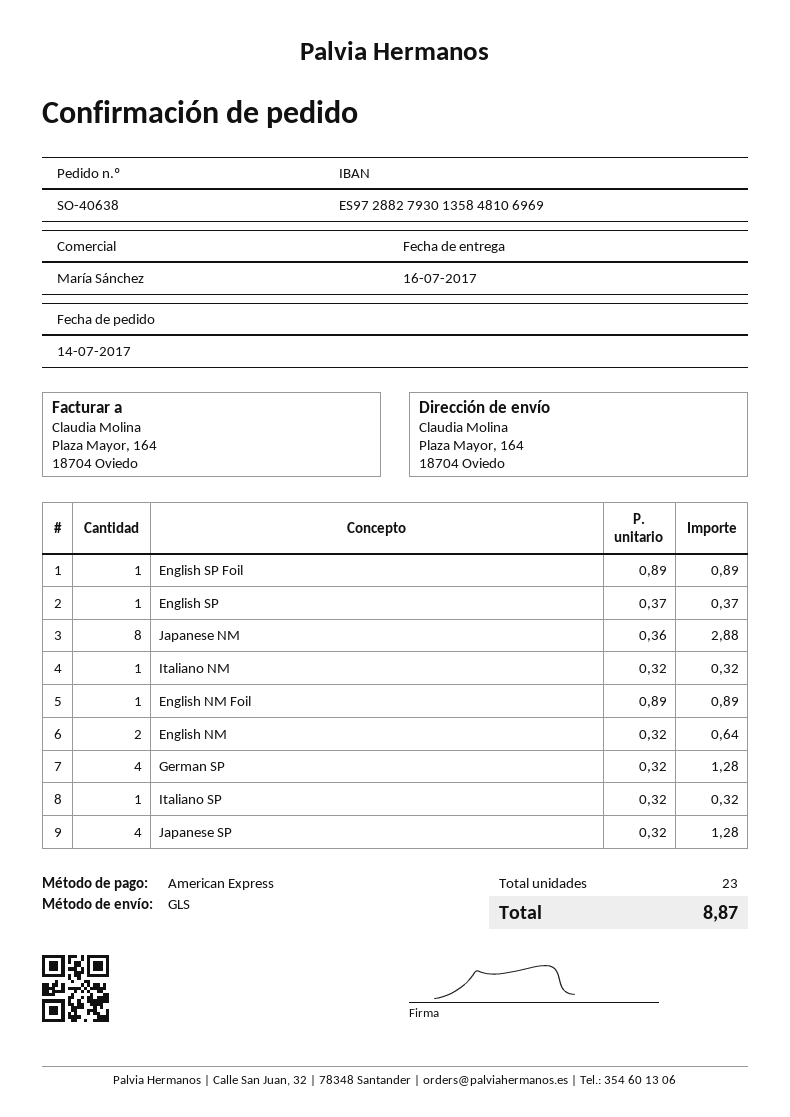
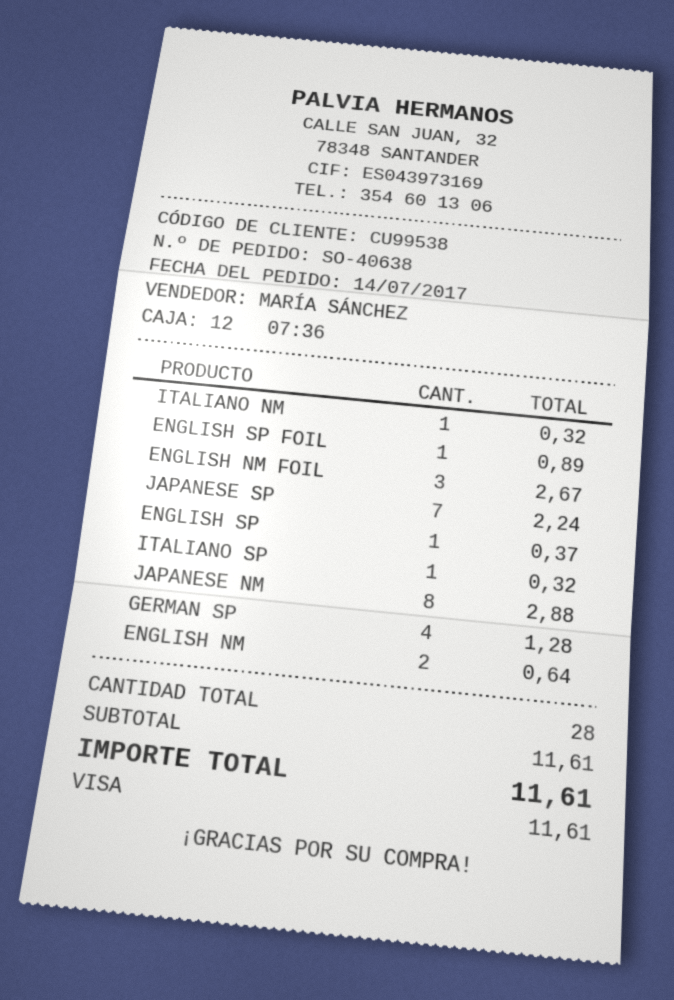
payment method: American Express -> Visa
English NM Foil: 1 for 0.89 -> 3 for 2.67
Japanese SP: 4 for 1.28 -> 7 for 2.24
total quantity: 23 -> 28
total: 8.87 -> 11.61

